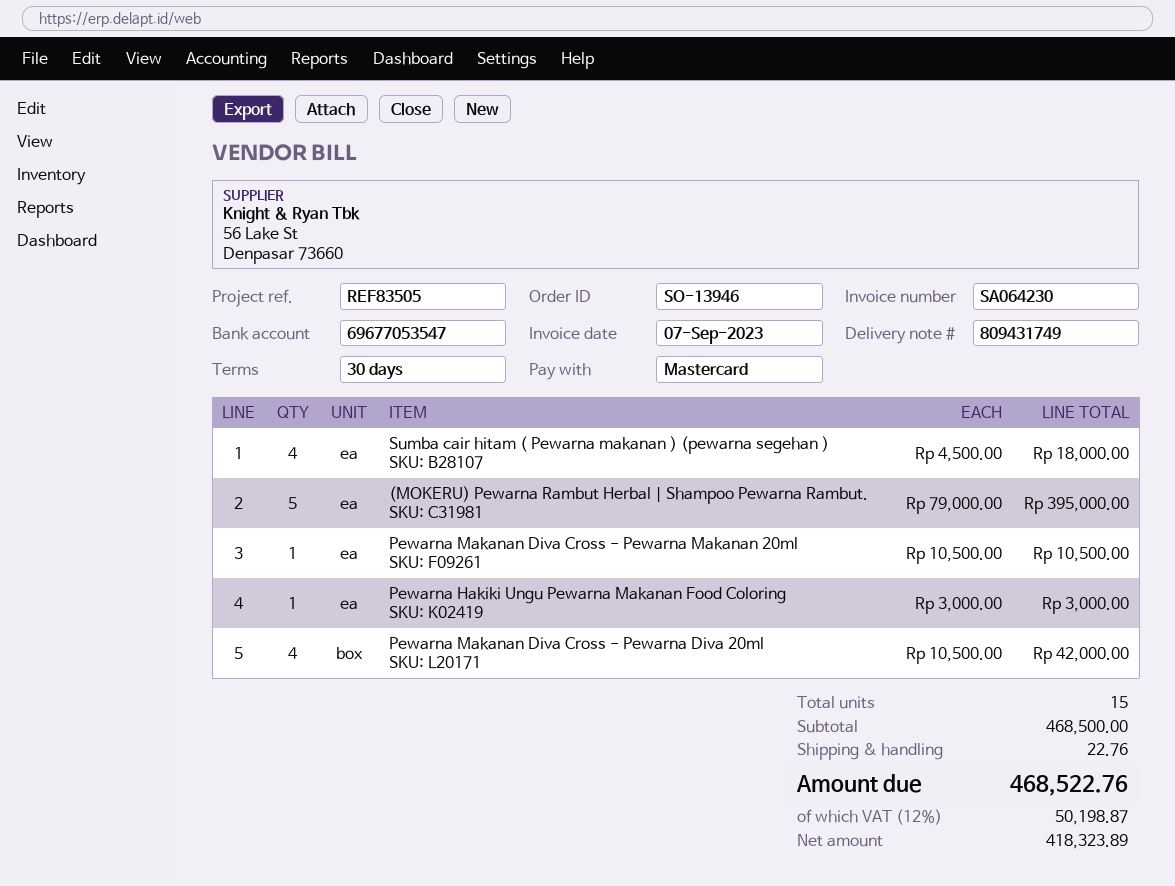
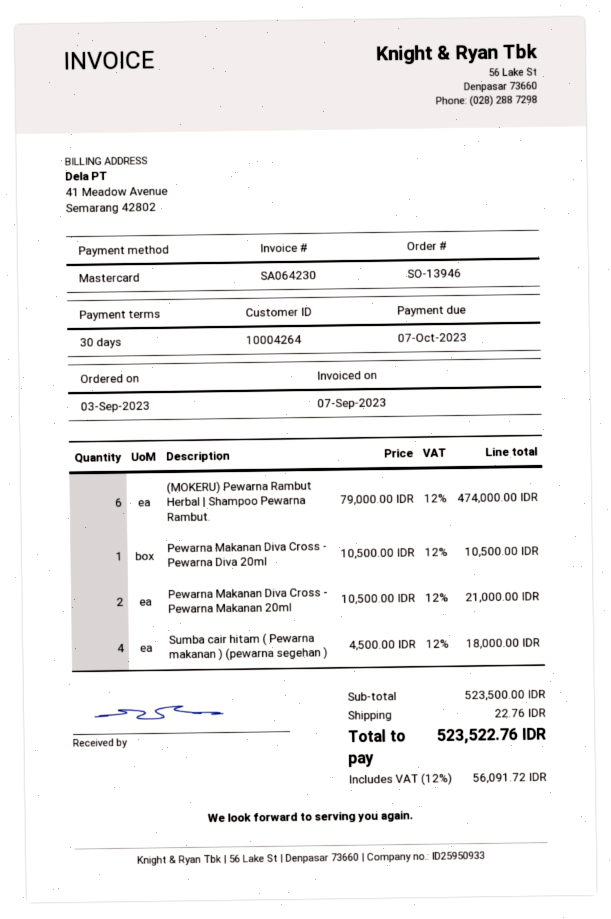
(MOKERU) Pewarna Rambut Herbal | Shampoo Pewarna Rambut.: 5 x 79000.00 = 395000.00 -> 6 x 79000.00 = 474000.00
Pewarna Makanan Diva Cross - Pewarna Makanan 20ml: 1 x 10500.00 = 10500.00 -> 2 x 10500.00 = 21000.00
Pewarna Hakiki Ungu Pewarna Makanan Food Coloring: 1 x 3000.00 = 3000.00 -> none
Pewarna Makanan Diva Cross - Pewarna Diva 20ml: 4 x 10500.00 = 42000.00 -> 1 x 10500.00 = 10500.00
subtotal: 468500.00 -> 523500.00
tax: 12% = 50198.87 -> 12% = 56091.72
total: 468522.76 -> 523522.76

